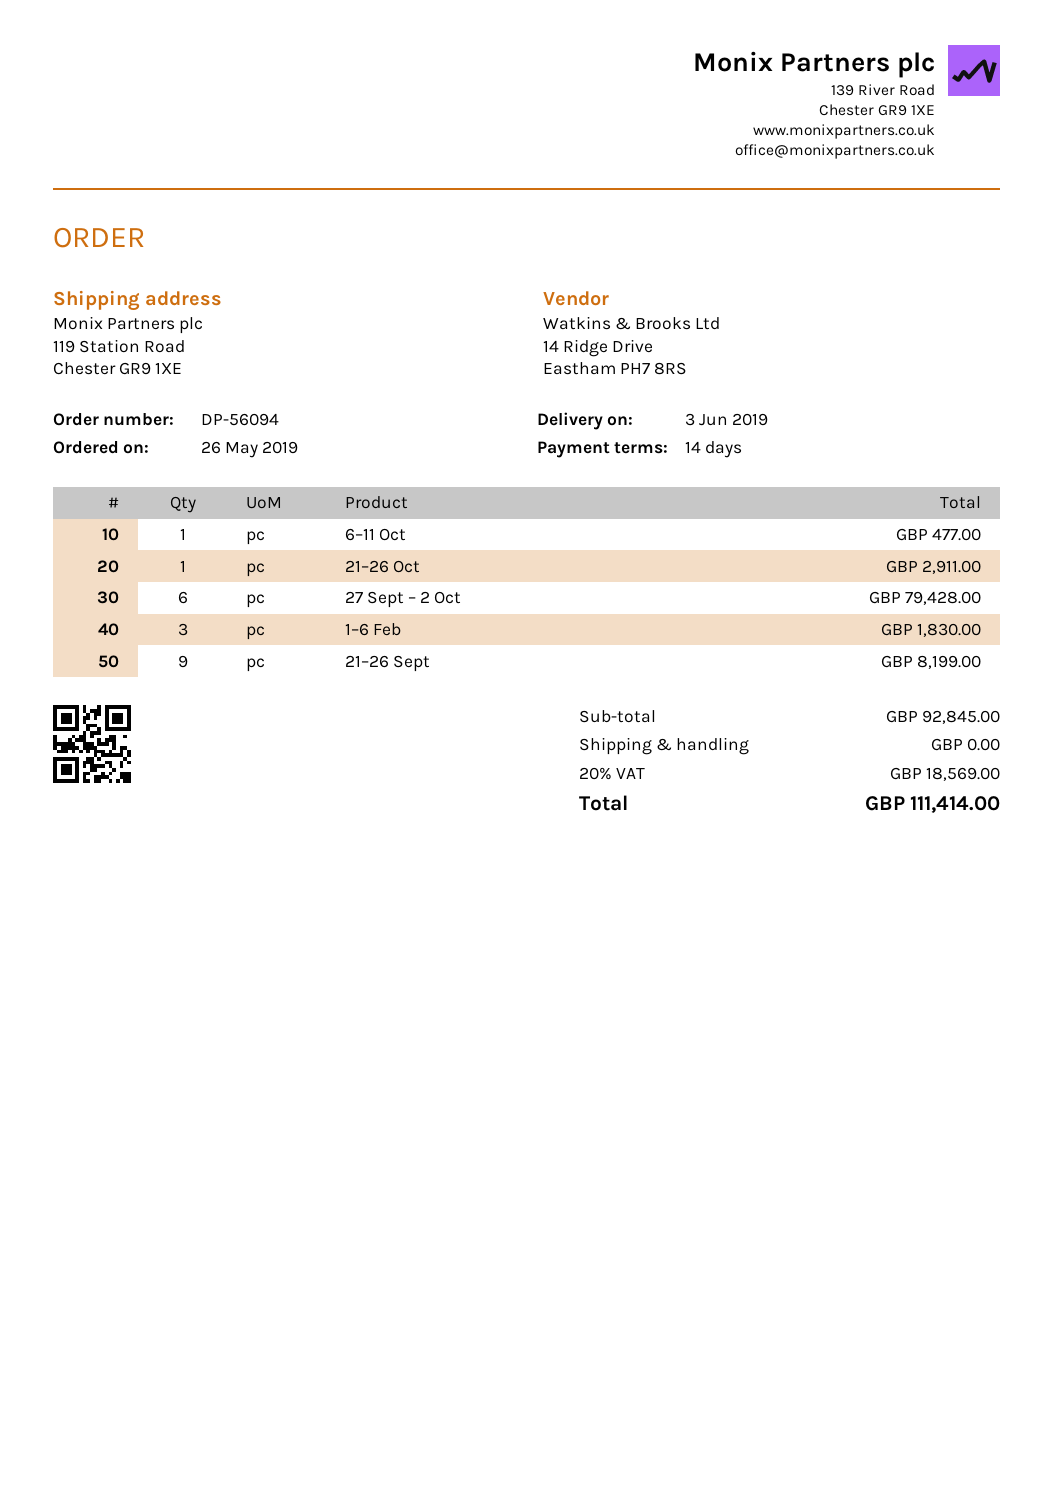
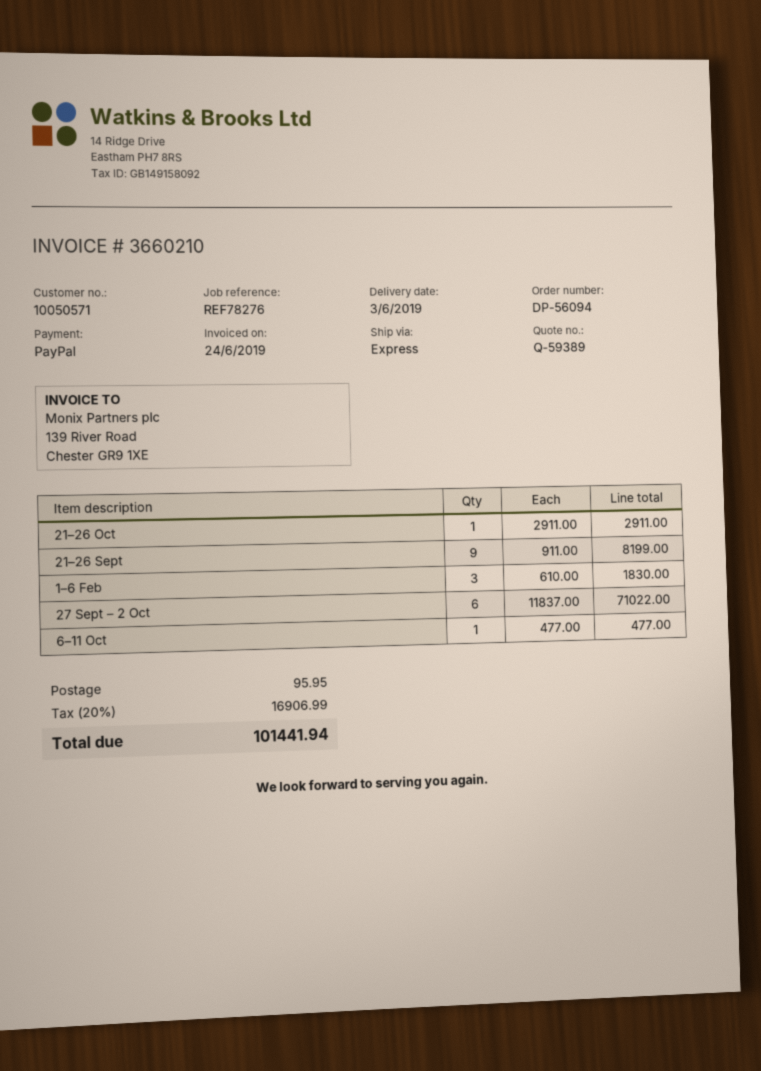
27 Sept – 2 Oct: 6 for 79428.00 -> 6 for 71022.00
shipping: 0.00 -> 95.95
tax: 20% = 18569.00 -> 20% = 16906.99
total: 111414.00 -> 101441.94

